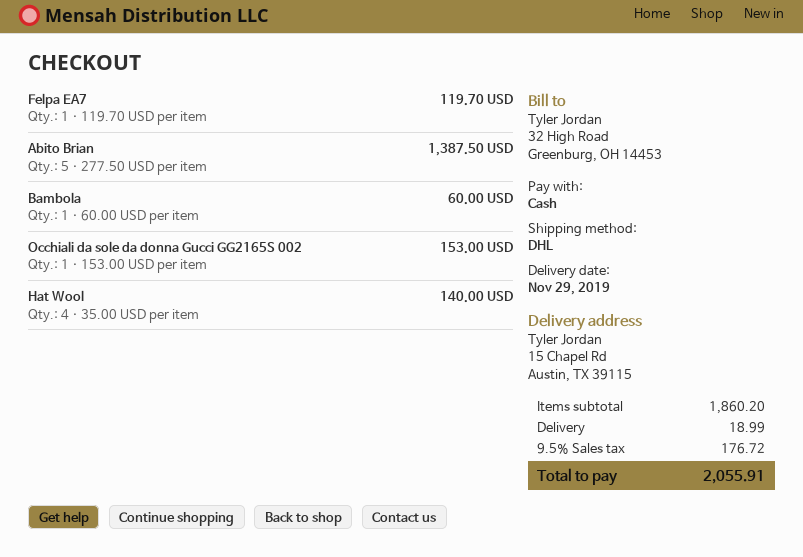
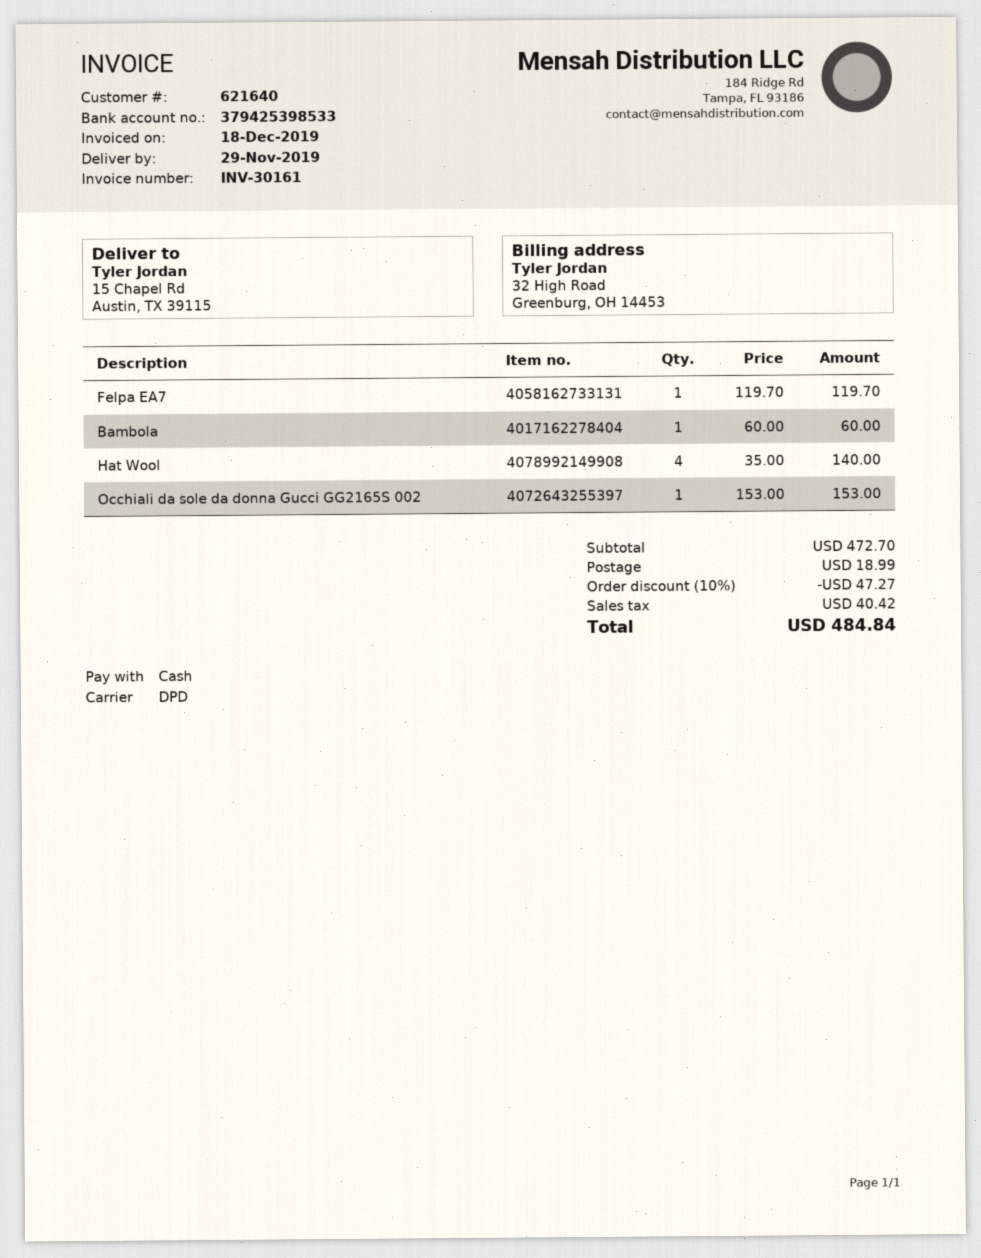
shipping method: DHL -> DPD
Abito Brian: 5 x 277.50 = 1387.50 -> none
subtotal: 1860.20 -> 472.70
discount: none -> 10% = 47.27
tax: 176.72 -> 40.42
total: 2055.91 -> 484.84

